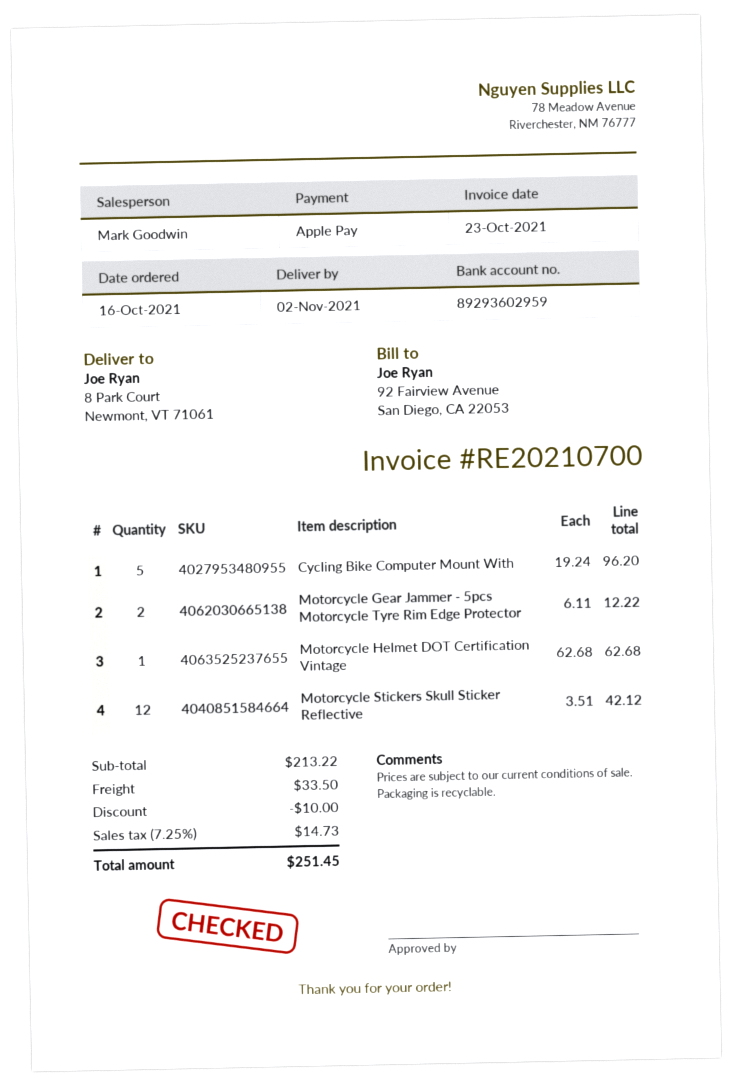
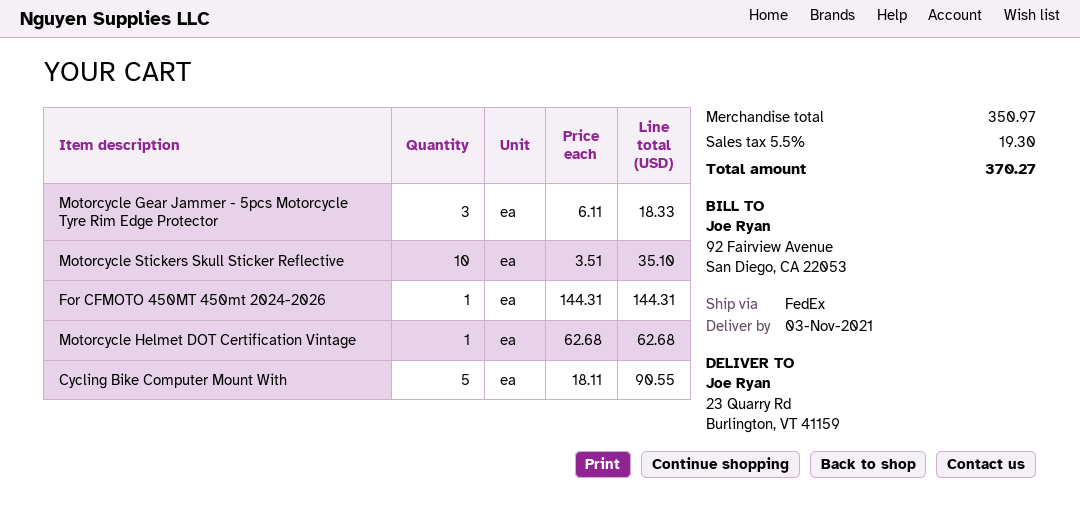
delivery date: 2021-11-02 -> 2021-11-03
ship to: 8 Park Court, Newmont, VT 71061 -> 23 Quarry Rd, Burlington, VT 41159
Cycling Bike Computer Mount With: 5 x 19.24 = 96.20 -> 5 x 18.11 = 90.55
Motorcycle Gear Jammer - 5pcs Motorcycle Tyre Rim Edge Protector: 2 x 6.11 = 12.22 -> 3 x 6.11 = 18.33
Motorcycle Stickers Skull Sticker Reflective: 12 x 3.51 = 42.12 -> 10 x 3.51 = 35.10
For CFMOTO 450MT 450mt 2024-2026: none -> 1 x 144.31 = 144.31
subtotal: 213.22 -> 350.97
discount: 10.00 -> none
shipping: 33.50 -> none
tax: 7.25% = 14.73 -> 5.5% = 19.30
total: 251.45 -> 370.27

